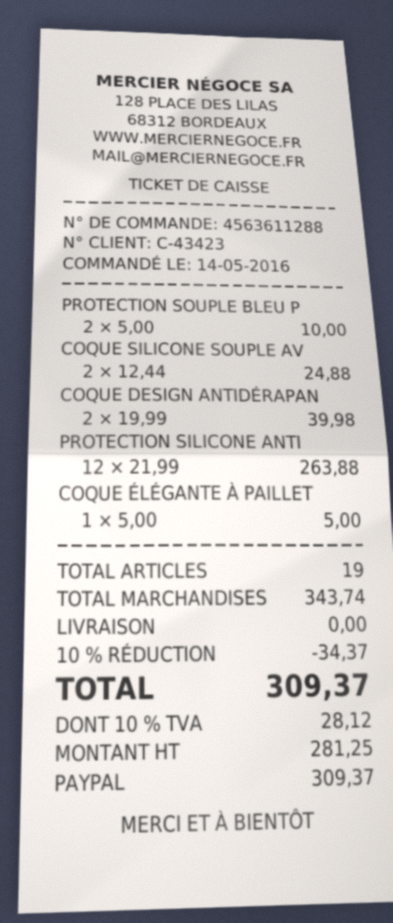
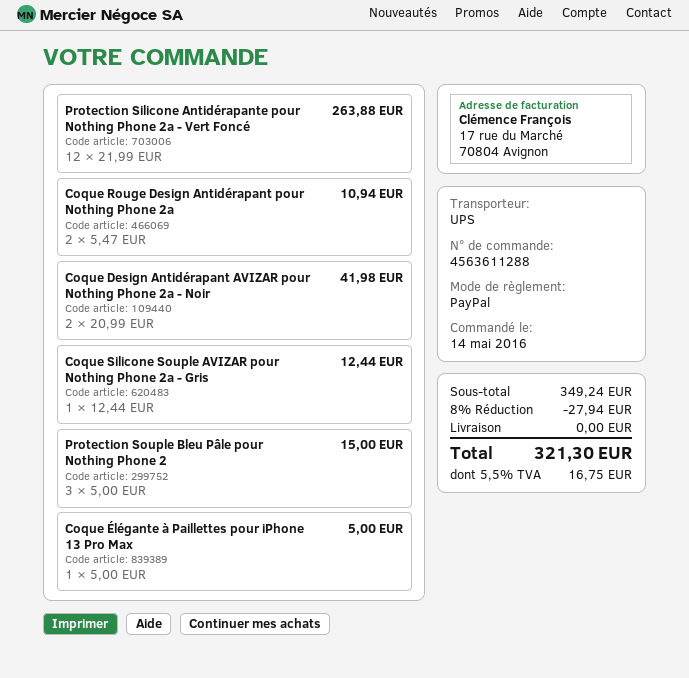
PROTECTION SOUPLE BLEU P: 2 x 5.00 = 10.00 -> 3 x 5.00 = 15.00
COQUE SILICONE SOUPLE AV: 2 x 12.44 = 24.88 -> 1 x 12.44 = 12.44
COQUE DESIGN ANTIDÉRAPAN: 2 x 19.99 = 39.98 -> 2 x 20.99 = 41.98
Coque Rouge Design Antidérapant pour Nothing Phone 2a: none -> 2 x 5.47 = 10.94
subtotal: 343.74 -> 349.24
discount: 10% = 34.37 -> 8% = 27.94
tax: 10% = 28.12 -> 5.5% = 16.75
total: 309.37 -> 321.30

